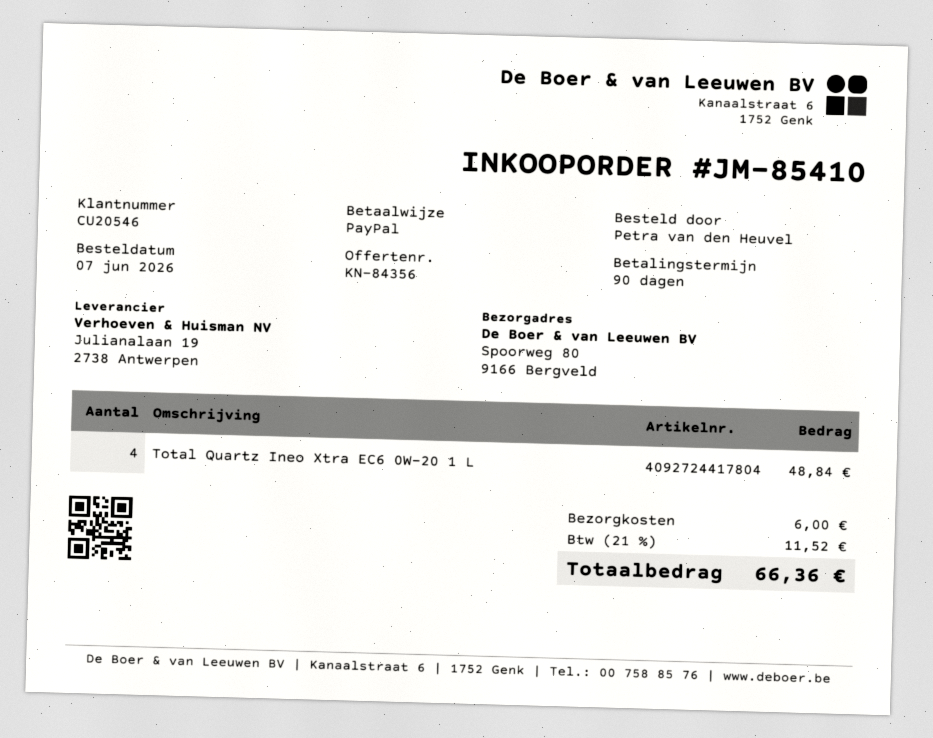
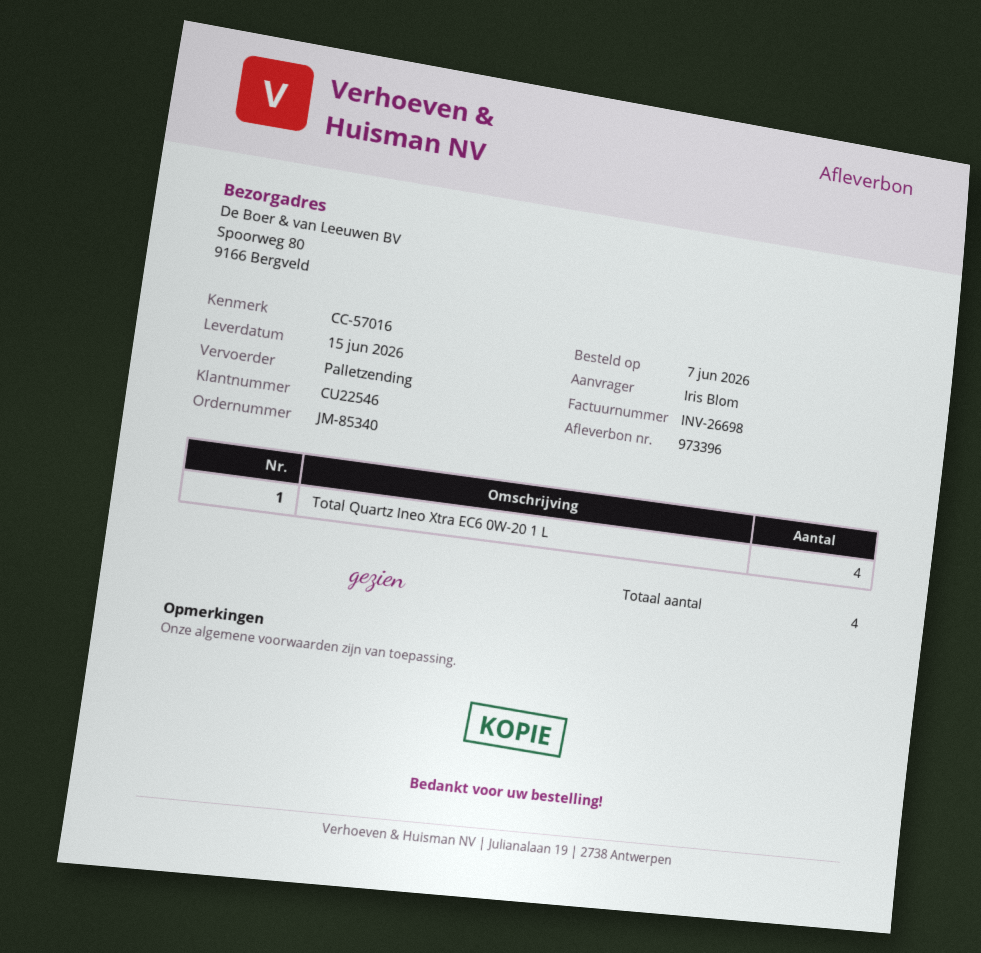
order number: JM-85410 -> JM-85340
customer number: CU20546 -> CU22546
ordered by: Petra van den Heuvel -> Iris Blom

